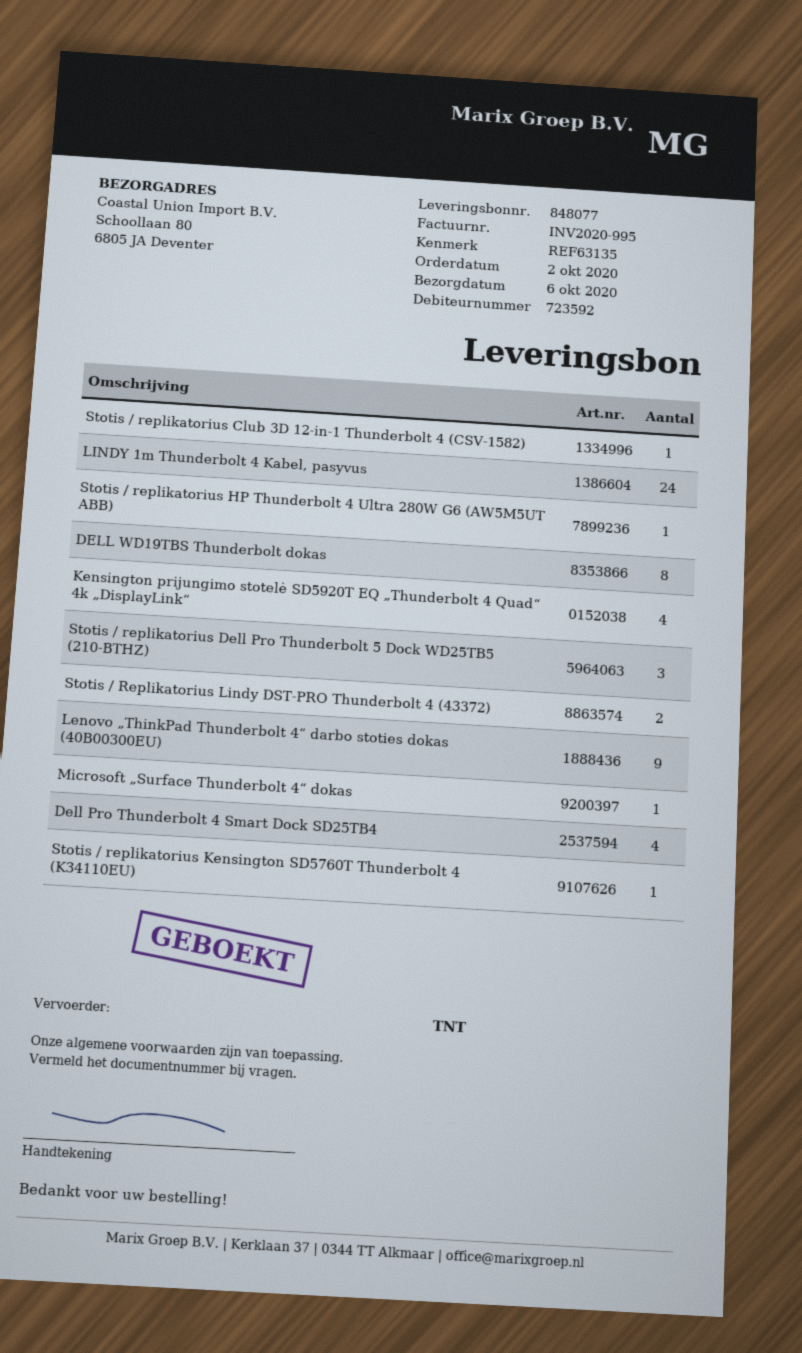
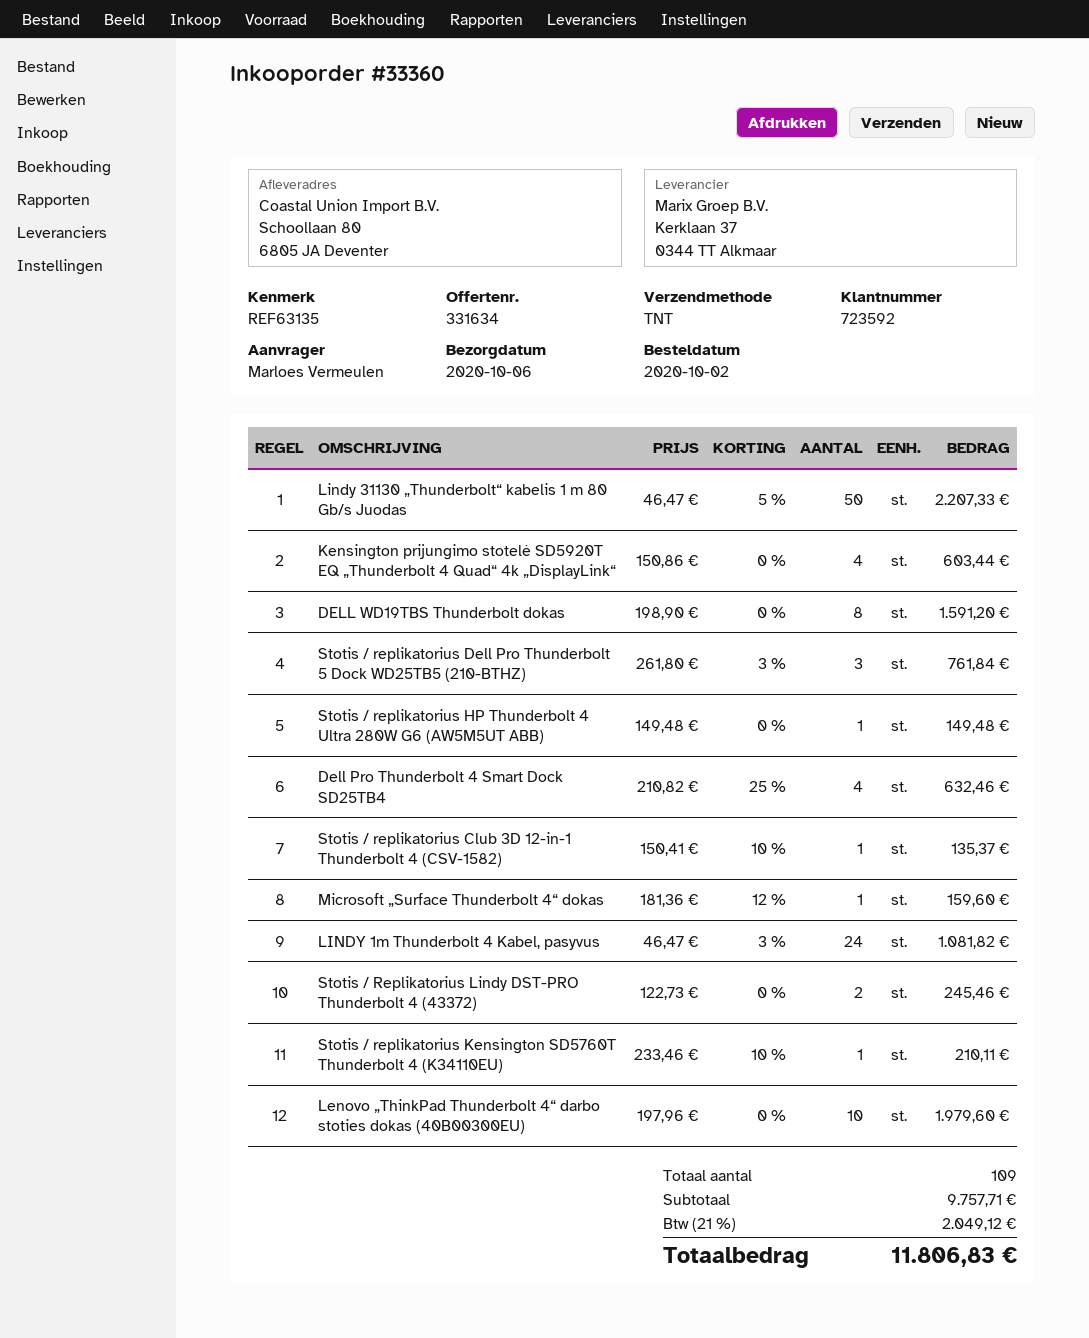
Lenovo „ThinkPad Thunderbolt 4“ darbo stoties dokas (40B00300EU): 9 -> 10
Lindy 31130 „Thunderbolt“ kabelis 1 m 80 Gb/s Juodas: none -> 50

